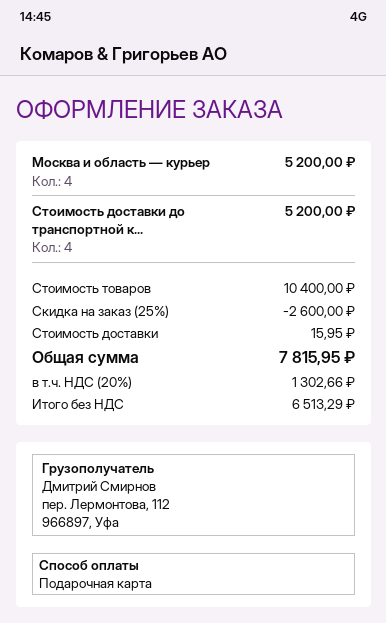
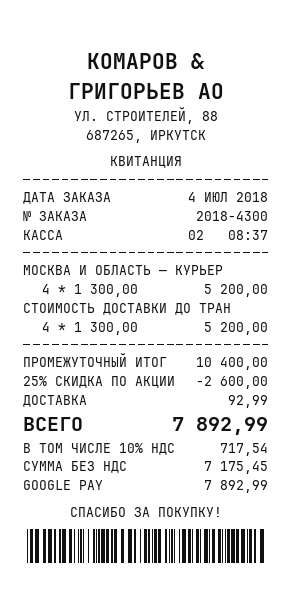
payment method: gift card -> Google Pay
shipping: 15.95 -> 92.99
net: 6513.29 -> 7175.45
tax: 20% = 1302.66 -> 10% = 717.54
total: 7815.95 -> 7892.99

